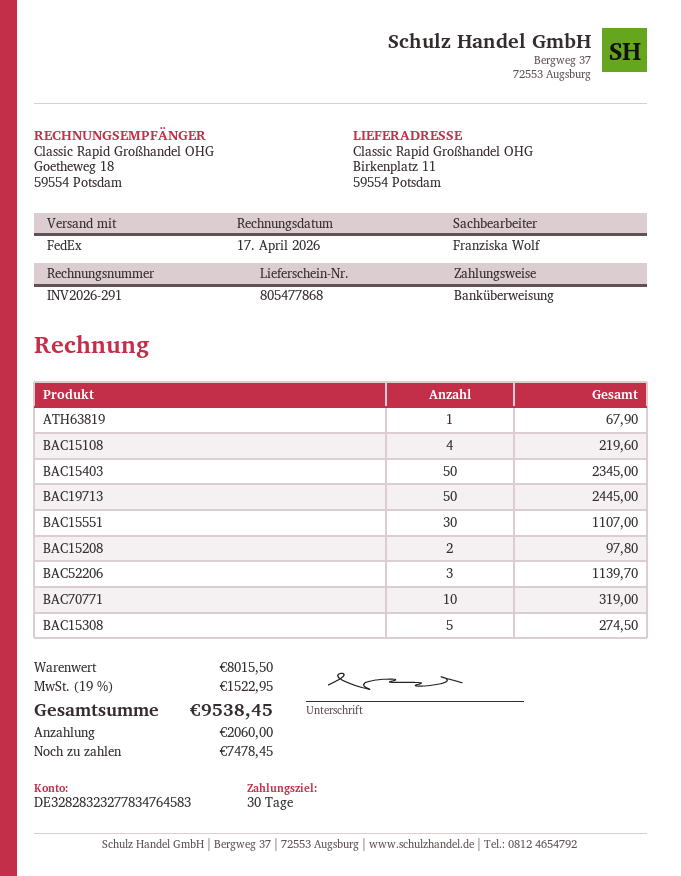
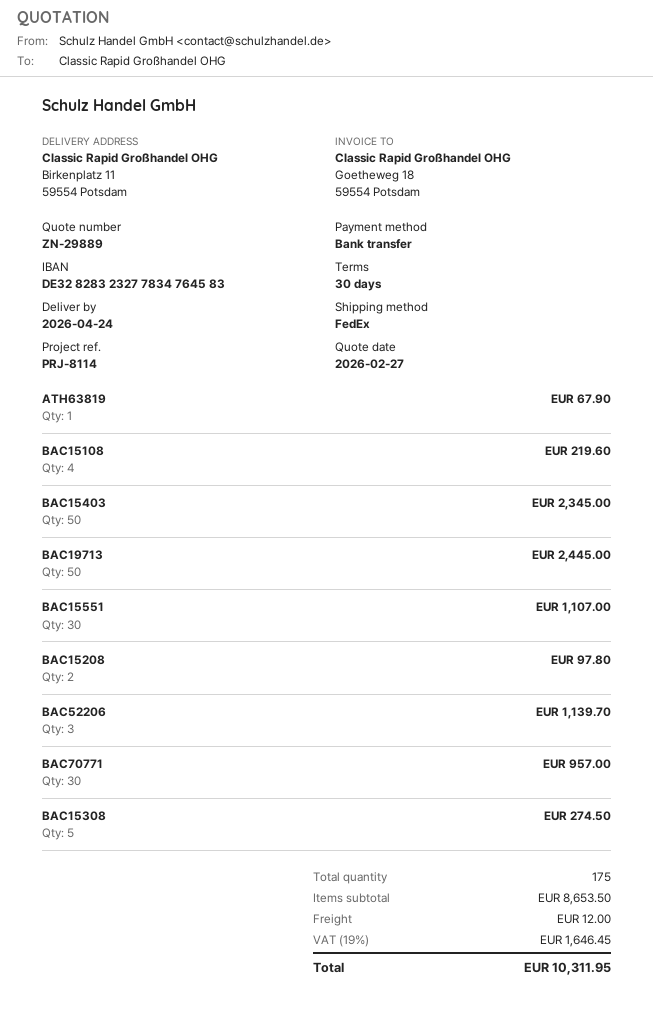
BAC70771: 10 for 319.00 -> 30 for 957.00
subtotal: 8015.50 -> 8653.50
shipping: none -> 12.00
tax: 19% = 1522.95 -> 19% = 1646.45
total: 9538.45 -> 10311.95

